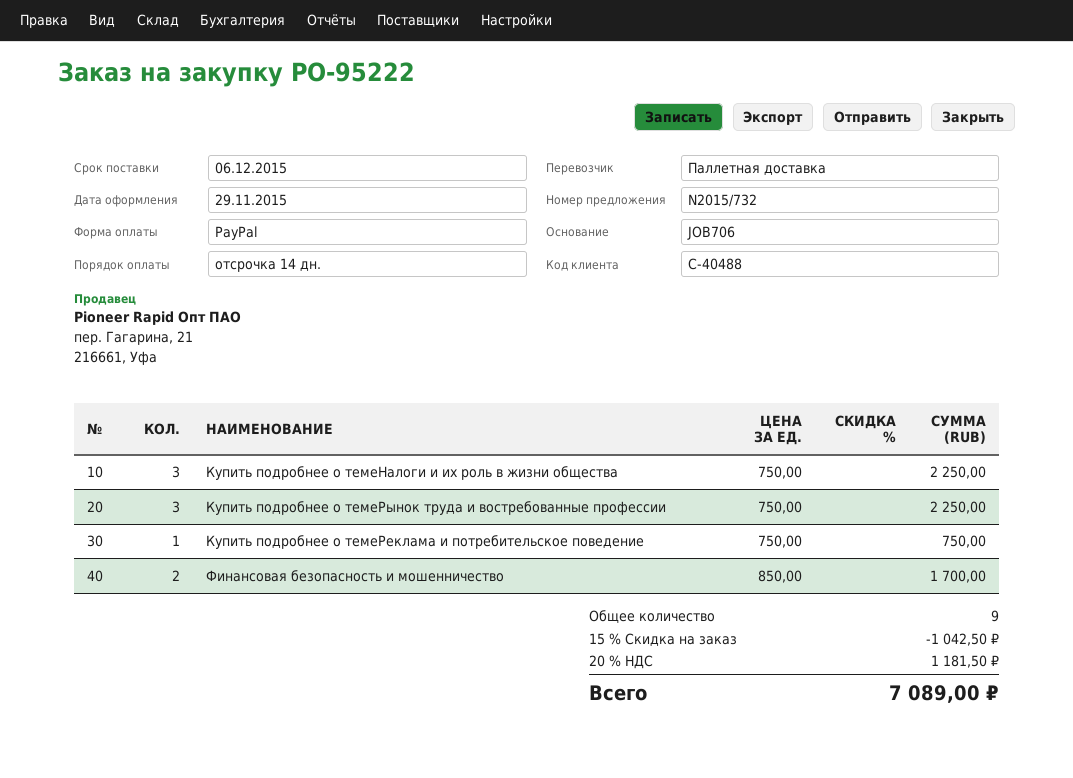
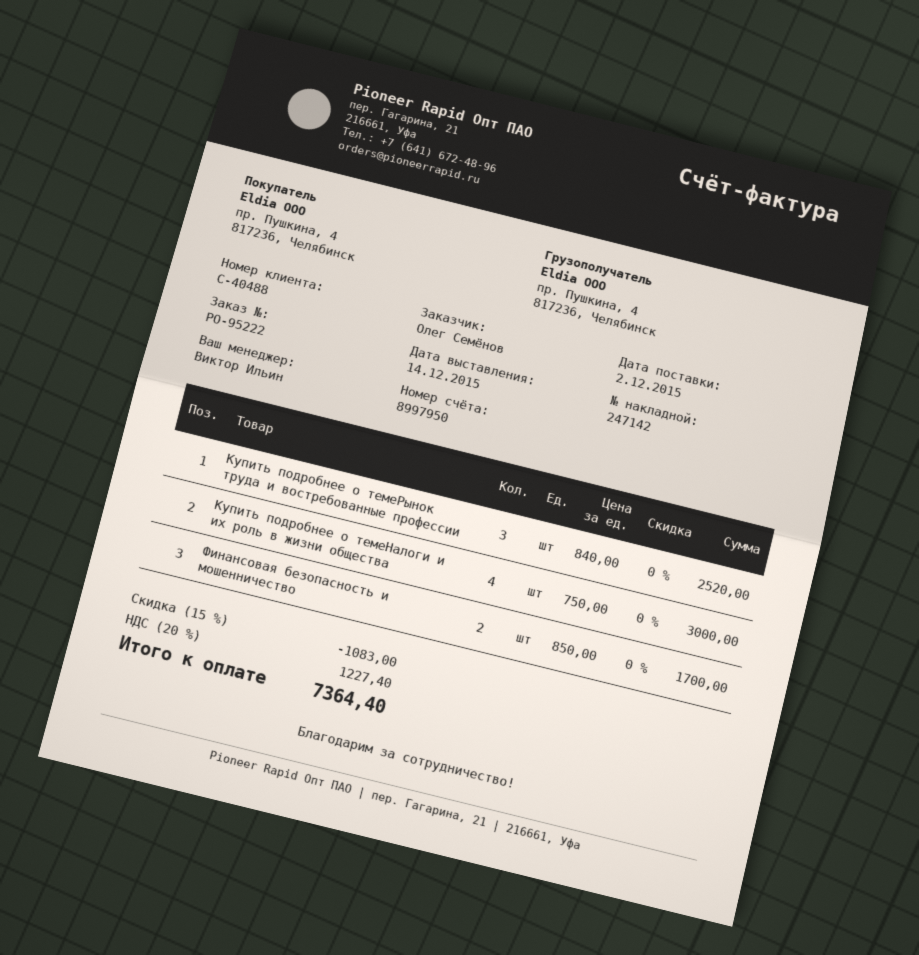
delivery date: 2015-12-06 -> 2015-12-02
Купить подробнее о темеНалоги и их роль в жизни общества: 3 x 750.00 = 2250.00 -> 4 x 750.00 = 3000.00
Купить подробнее о темеРынок труда и востребованные профессии: 3 x 750.00 = 2250.00 -> 3 x 840.00 = 2520.00
Купить подробнее о темеРеклама и потребительское поведение: 1 x 750.00 = 750.00 -> none
discount: 15% = 1042.50 -> 15% = 1083.00
tax: 20% = 1181.50 -> 20% = 1227.40
total: 7089.00 -> 7364.40

